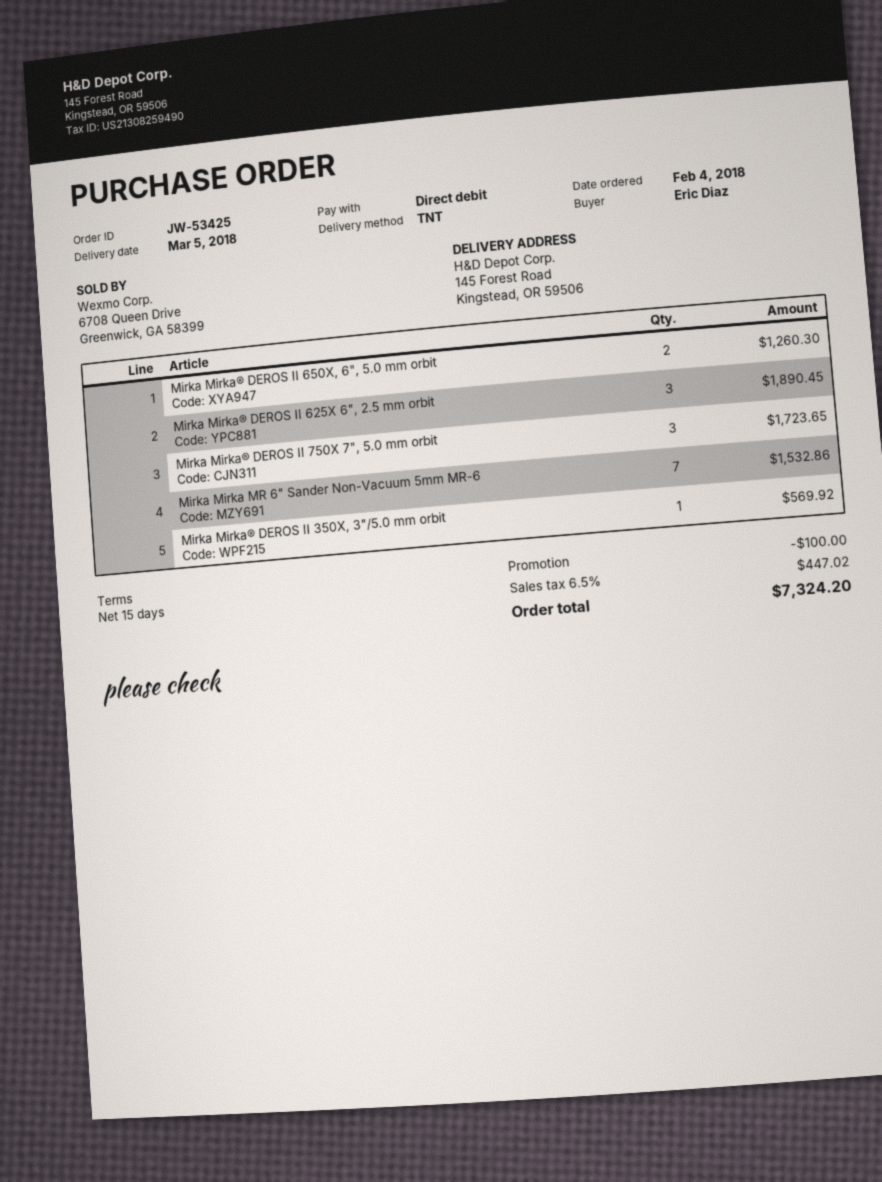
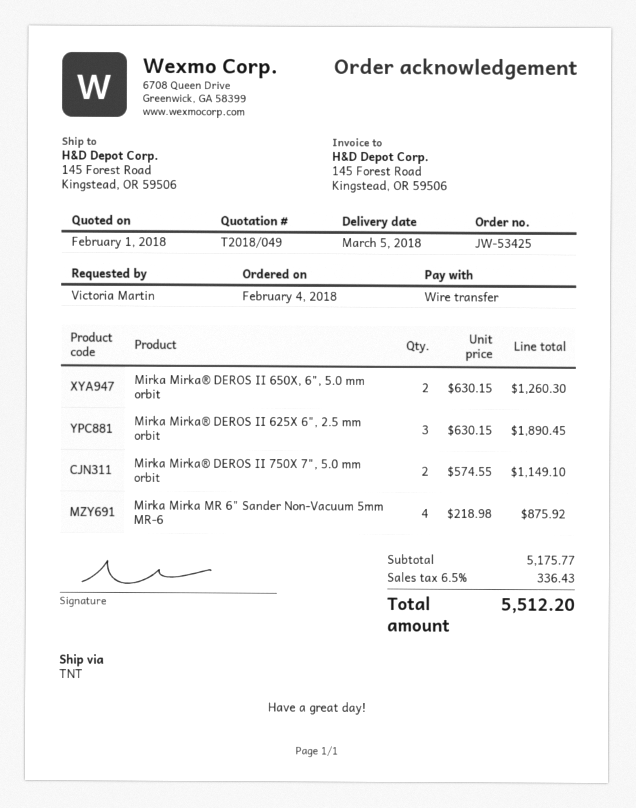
ordered by: Eric Diaz -> Victoria Martin
payment method: direct debit -> bank transfer
Mirka Mirka® DEROS II 750X 7", 5.0 mm orbit: 3 for 1723.65 -> 2 for 1149.10
Mirka Mirka MR 6" Sander Non-Vacuum 5mm MR-6: 7 for 1532.86 -> 4 for 875.92
Mirka Mirka® DEROS II 350X, 3"/5.0 mm orbit: 1 for 569.92 -> none
discount: 100.00 -> none
tax: 6.5% = 447.02 -> 6.5% = 336.43
total: 7324.20 -> 5512.20

